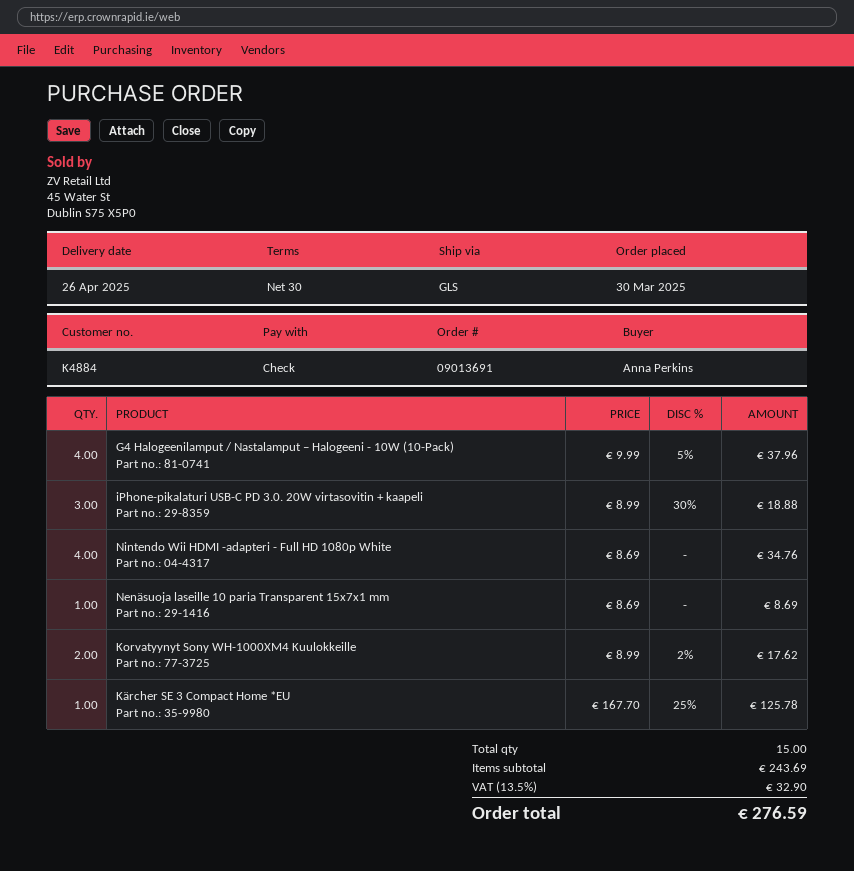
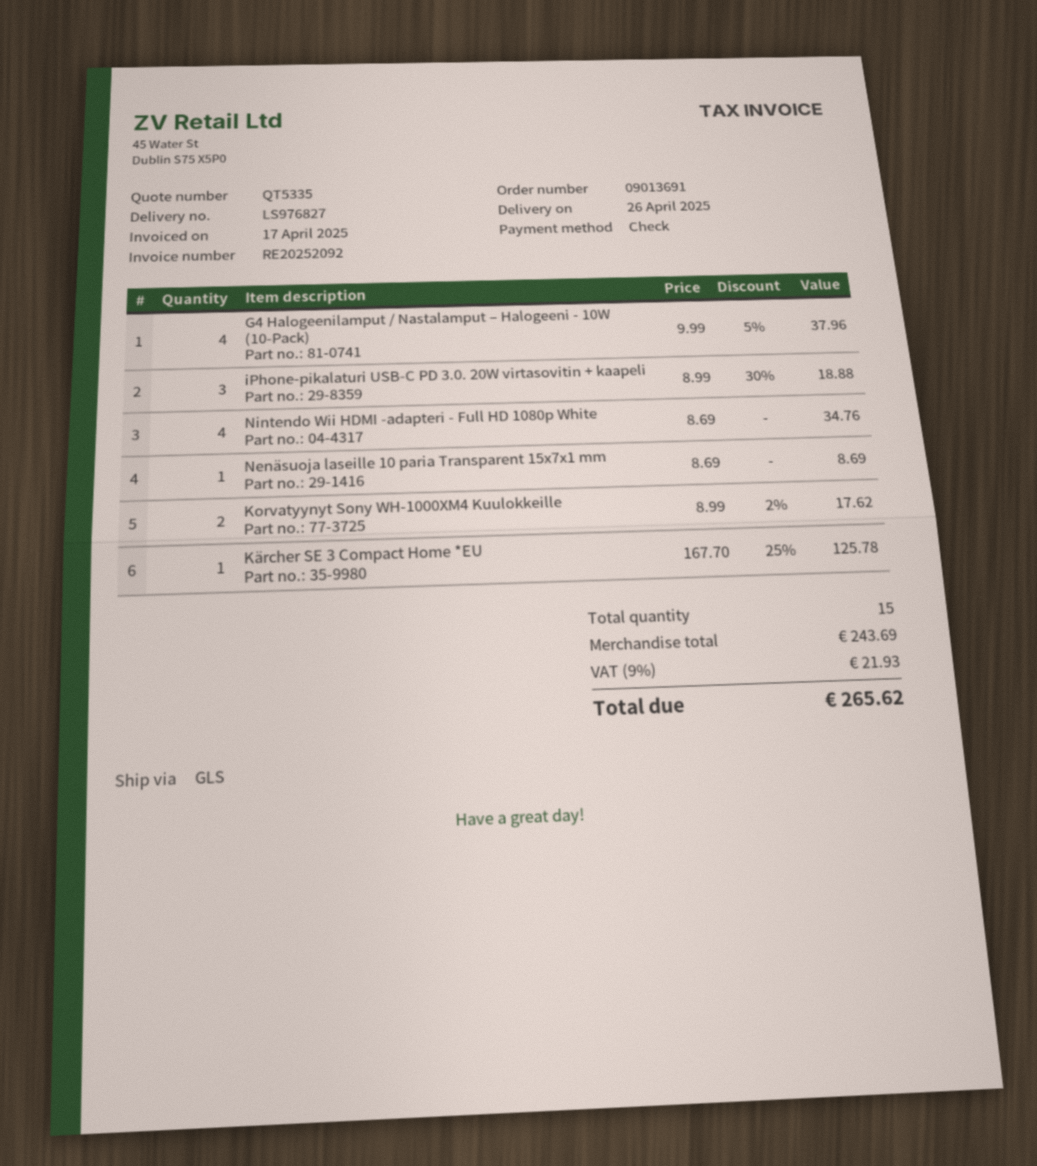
tax: 13.5% = 32.90 -> 9% = 21.93
total: 276.59 -> 265.62

